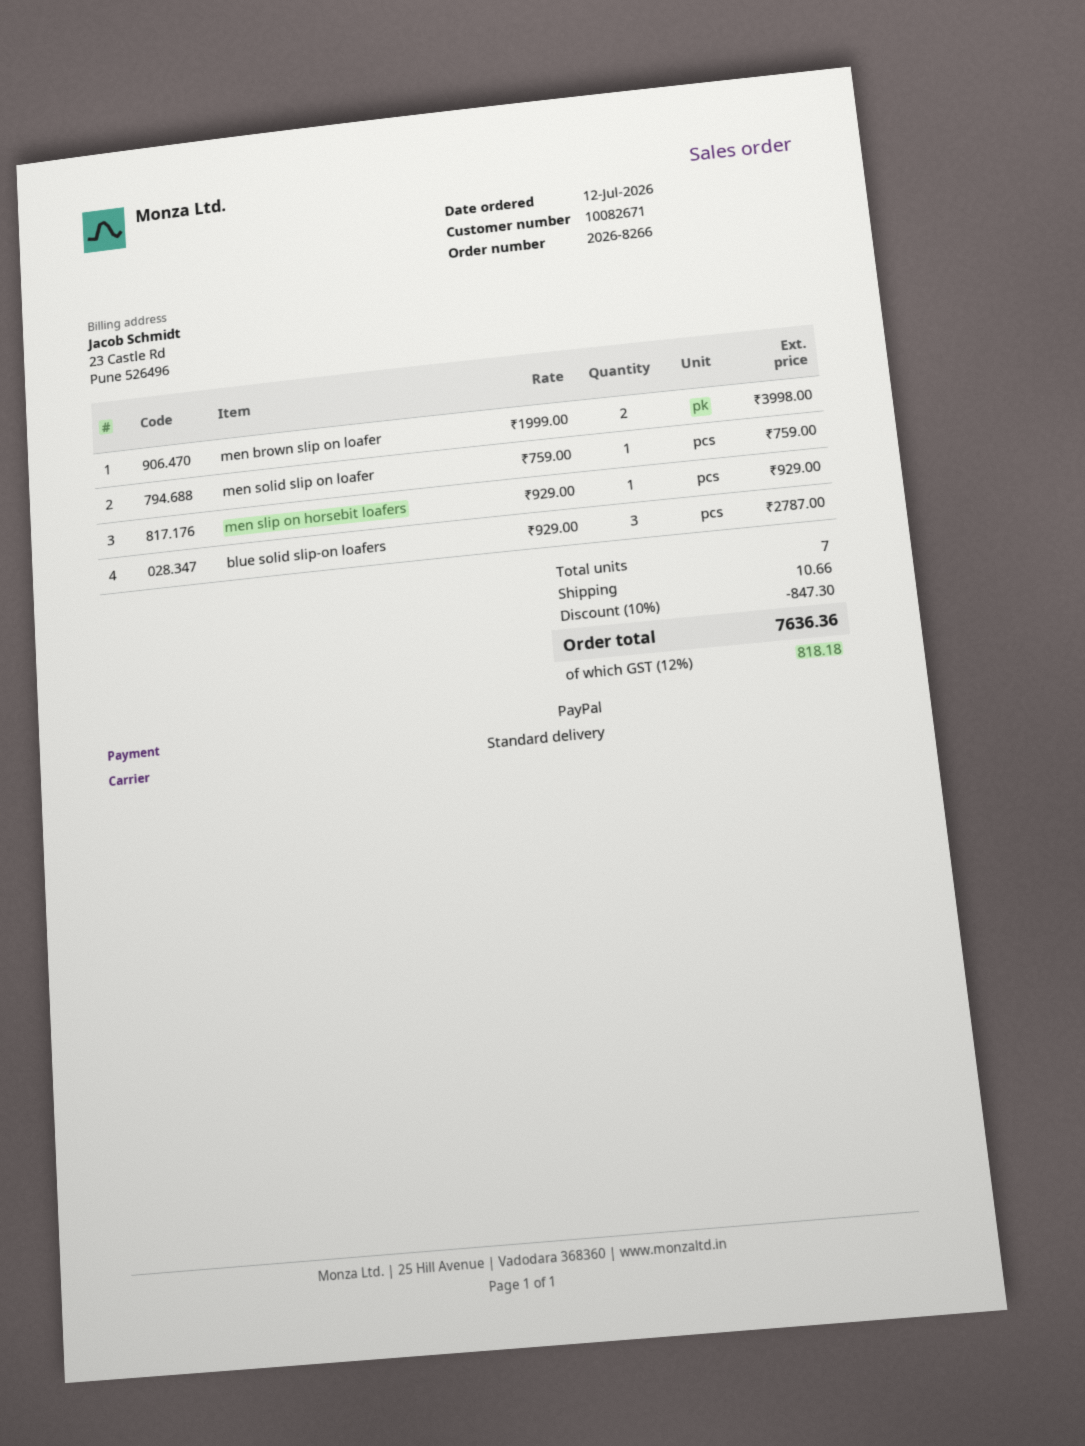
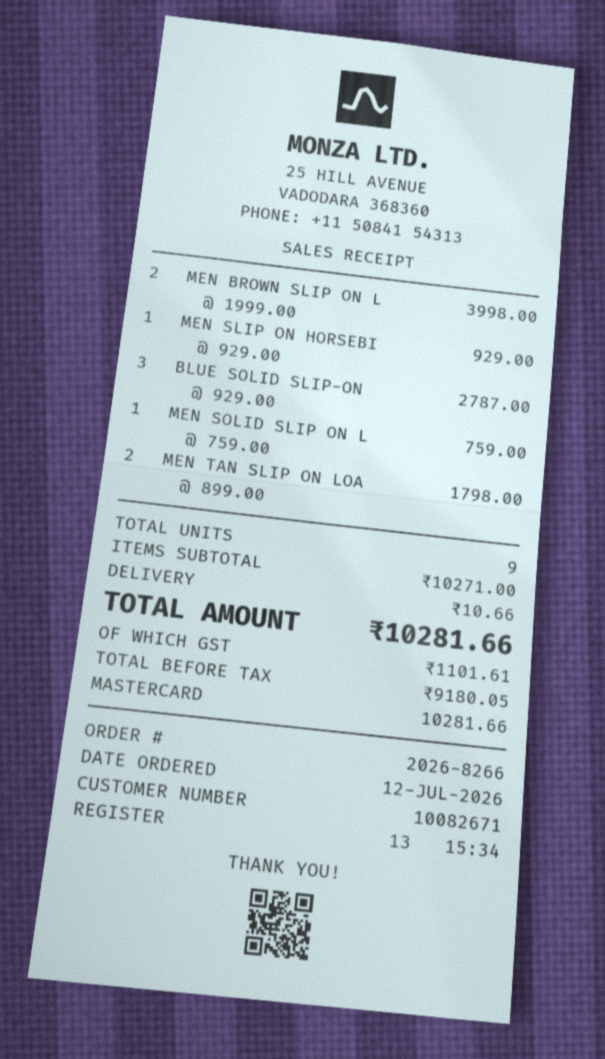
payment method: PayPal -> Mastercard
MEN TAN SLIP ON LOA: none -> 2 x 899.00 = 1798.00
total quantity: 7 -> 9
discount: 10% = 847.30 -> none
tax: 818.18 -> 1101.61
total: 7636.36 -> 10281.66

